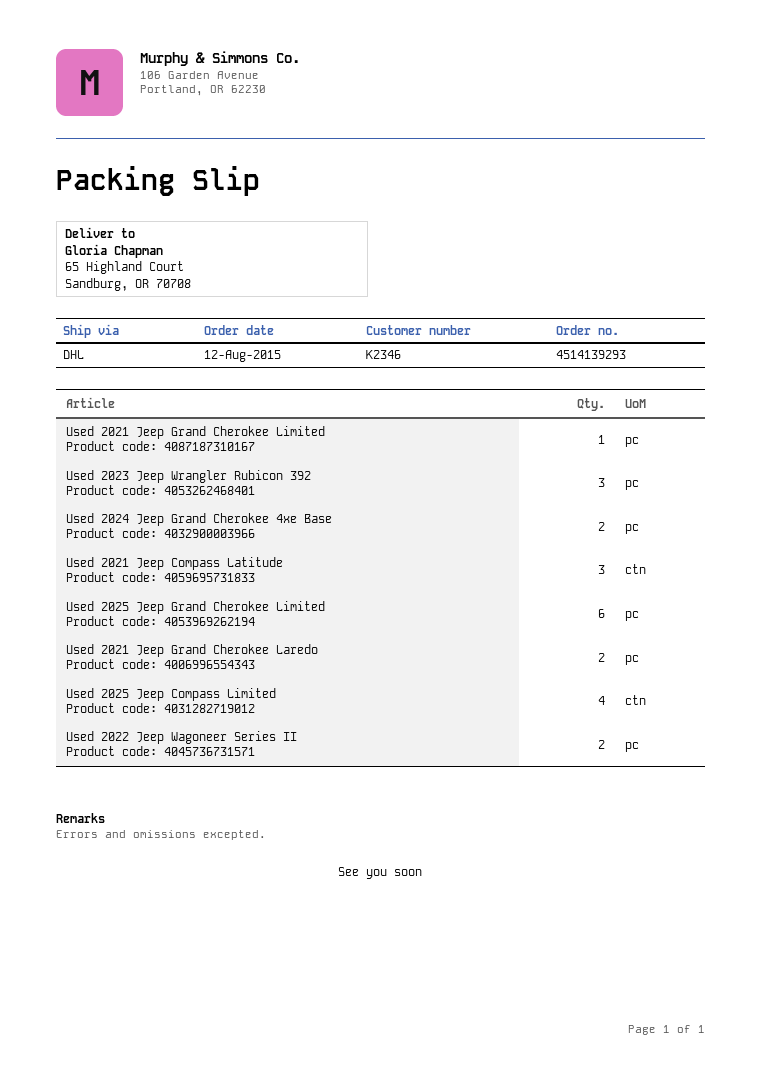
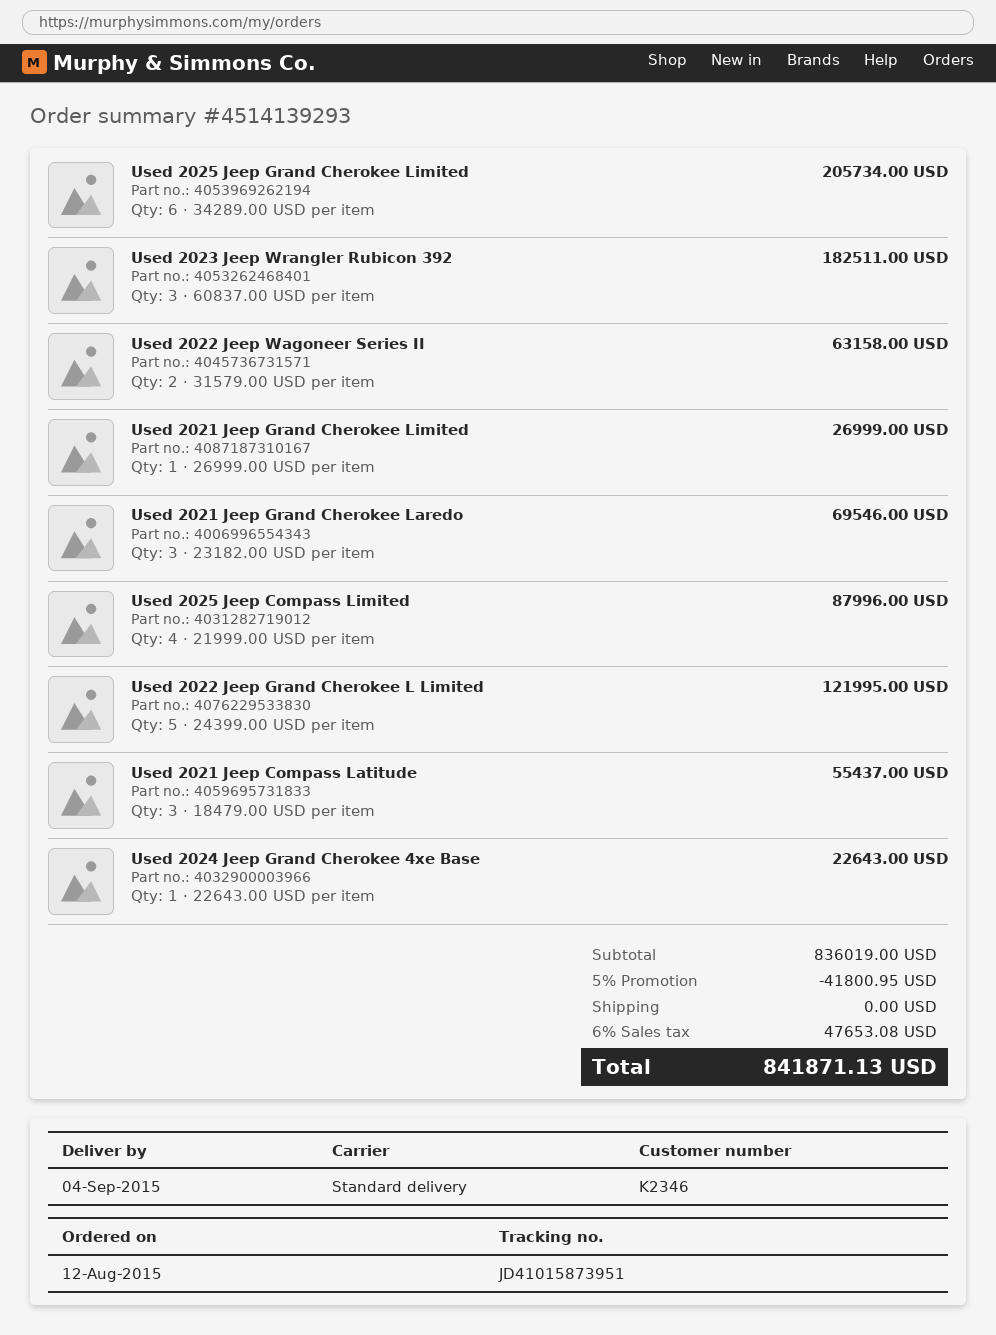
shipping method: DHL -> standard
Used 2024 Jeep Grand Cherokee 4xe Base: 2 -> 1
Used 2021 Jeep Grand Cherokee Laredo: 2 -> 3
Used 2022 Jeep Grand Cherokee L Limited: none -> 5

